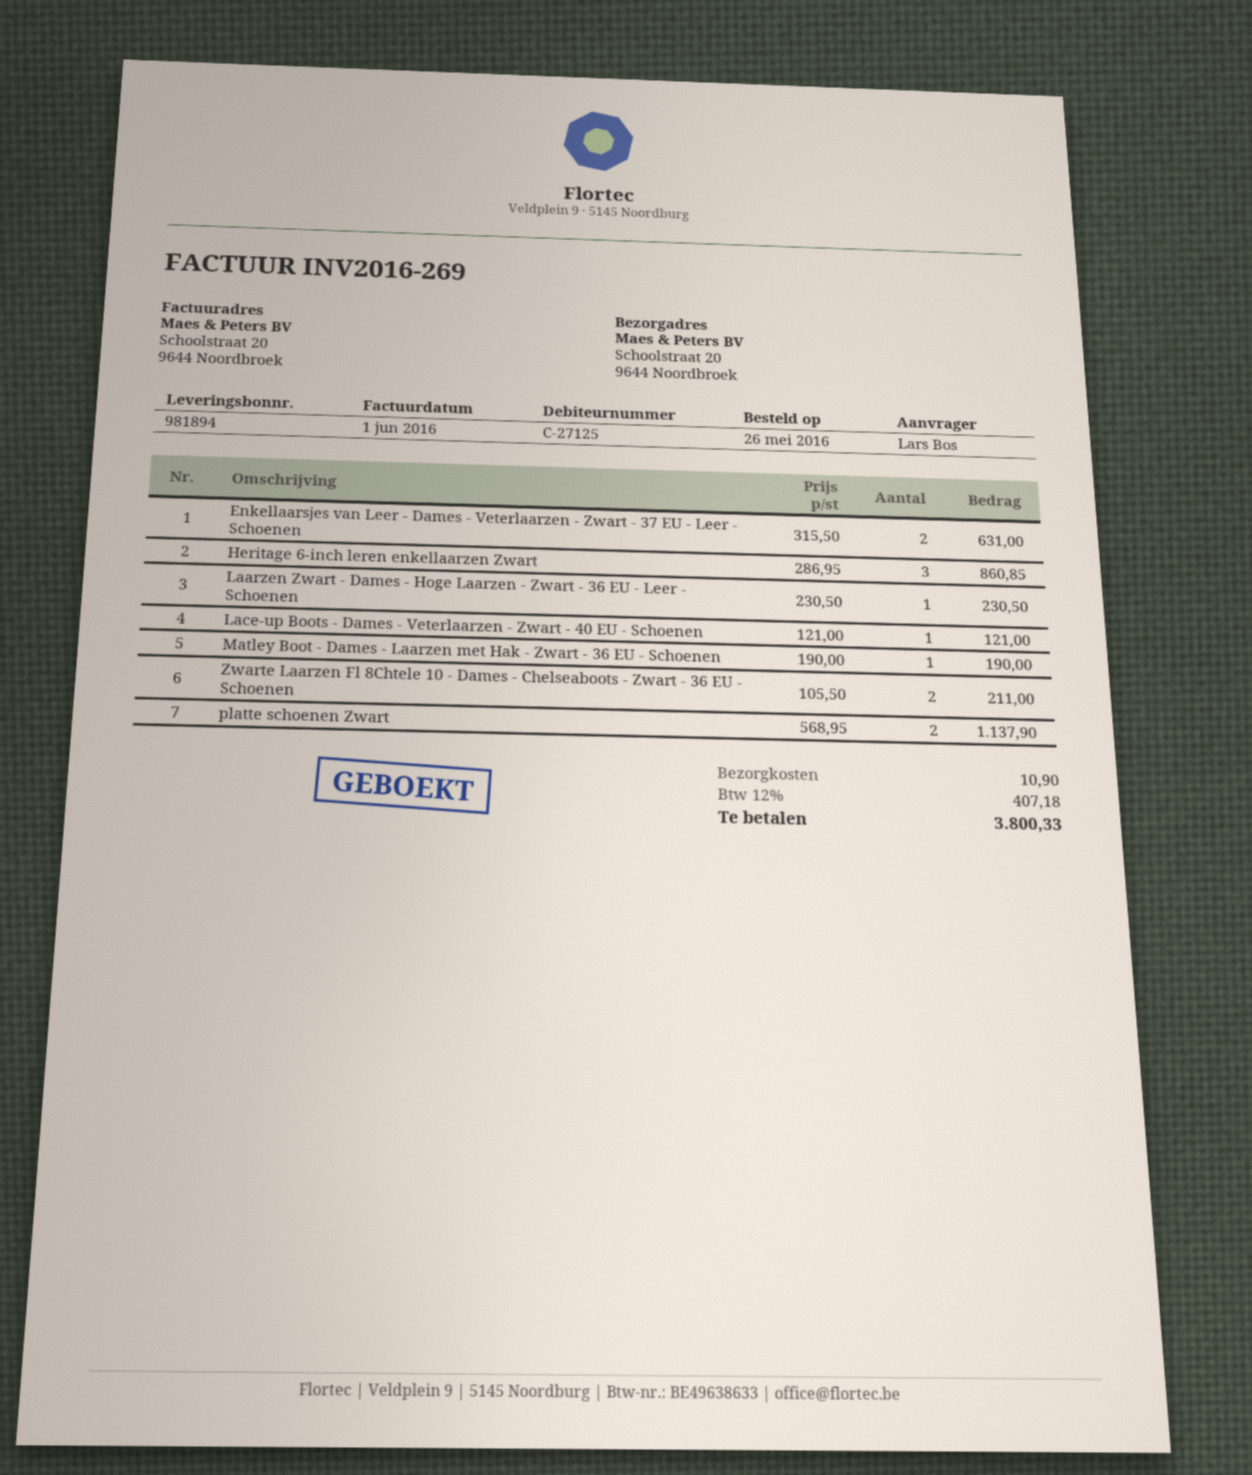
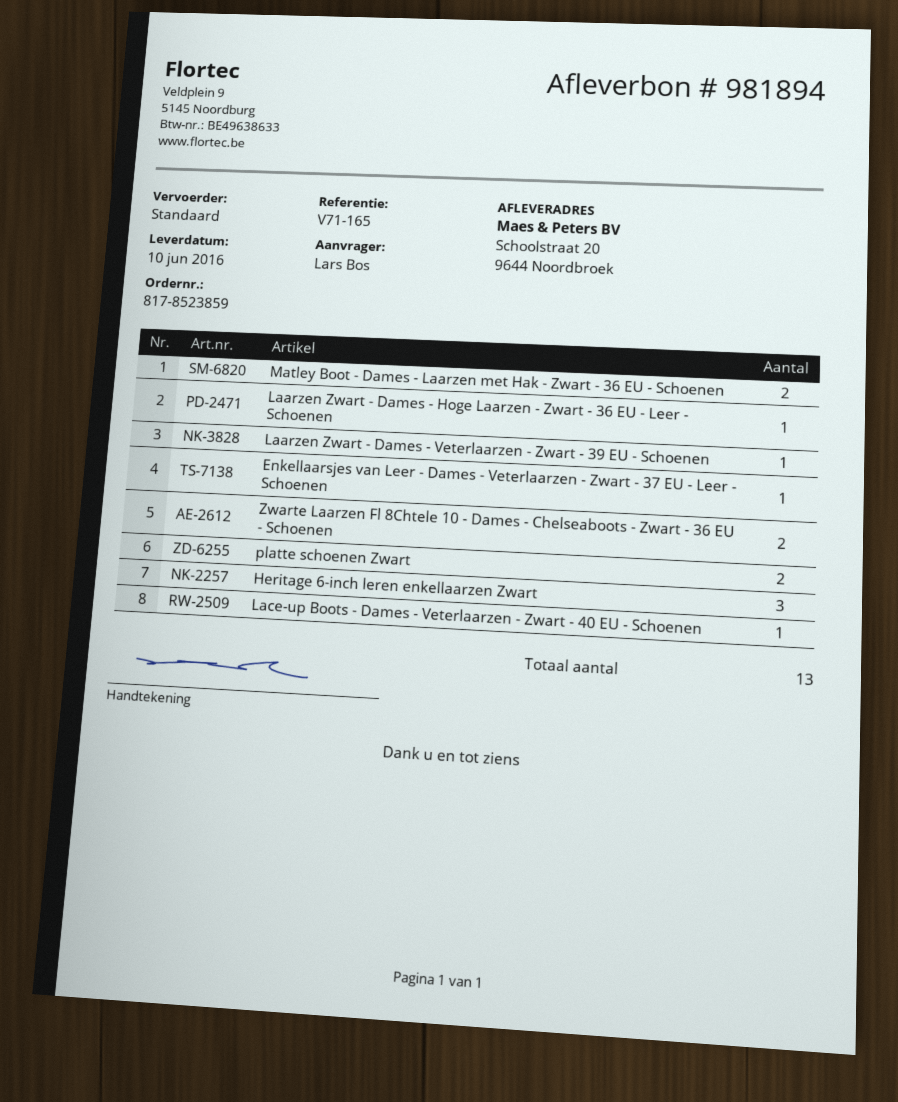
Enkellaarsjes van Leer - Dames - Veterlaarzen - Zwart - 37 EU - Leer - Schoenen: 2 -> 1
Matley Boot - Dames - Laarzen met Hak - Zwart - 36 EU - Schoenen: 1 -> 2
Laarzen Zwart - Dames - Veterlaarzen - Zwart - 39 EU - Schoenen: none -> 1

